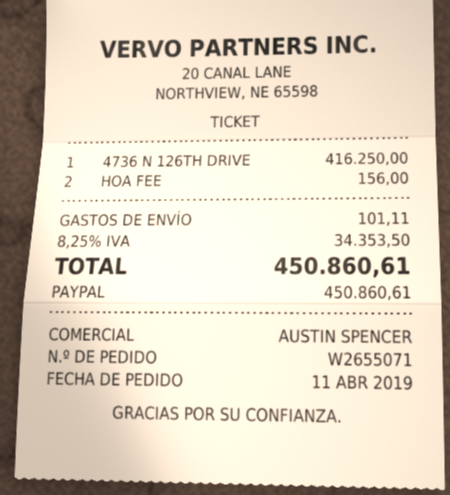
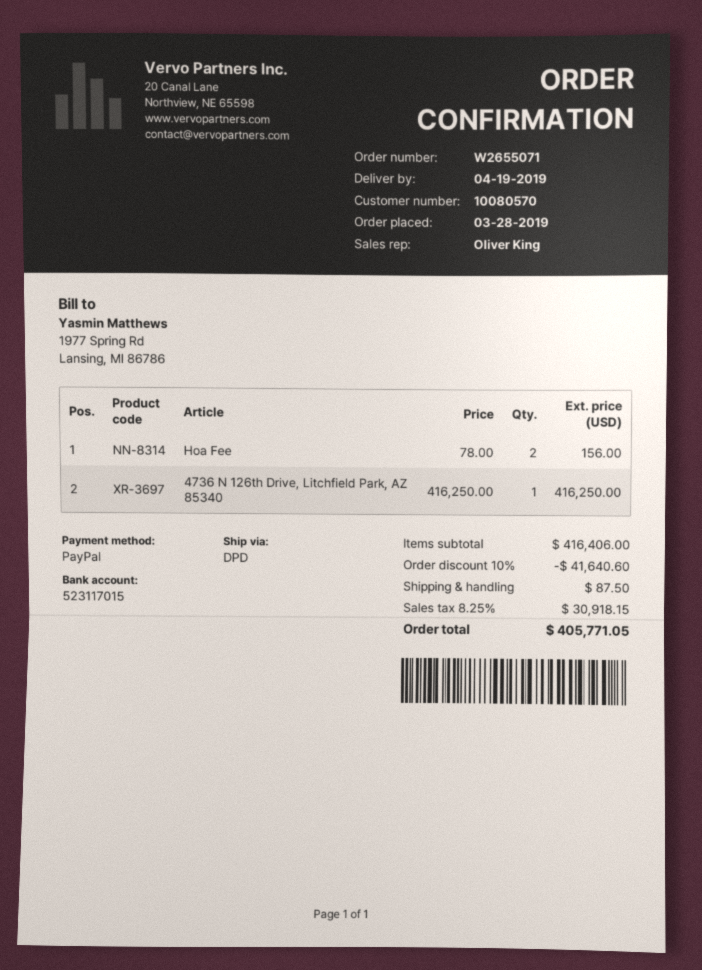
order date: 2019-04-11 -> 2019-03-28
sales rep: AUSTIN SPENCER -> Oliver King
discount: none -> 10% = 41640.60
shipping: 101.11 -> 87.50
tax: 8.25% = 34353.50 -> 8.25% = 30918.15
total: 450860.61 -> 405771.05

